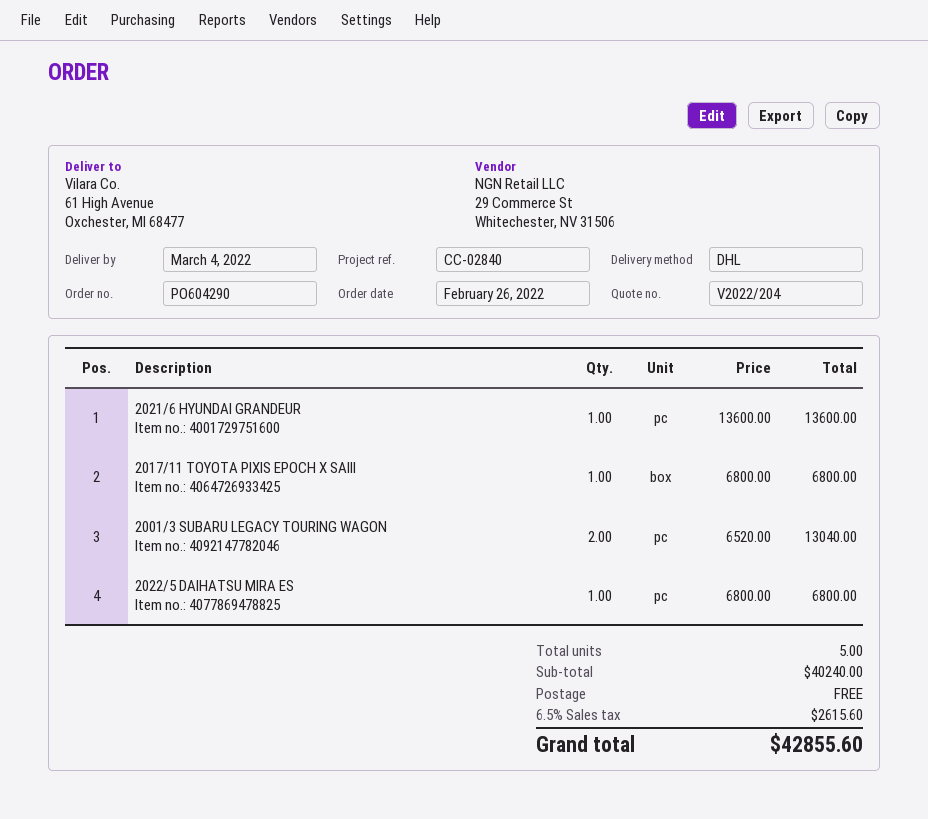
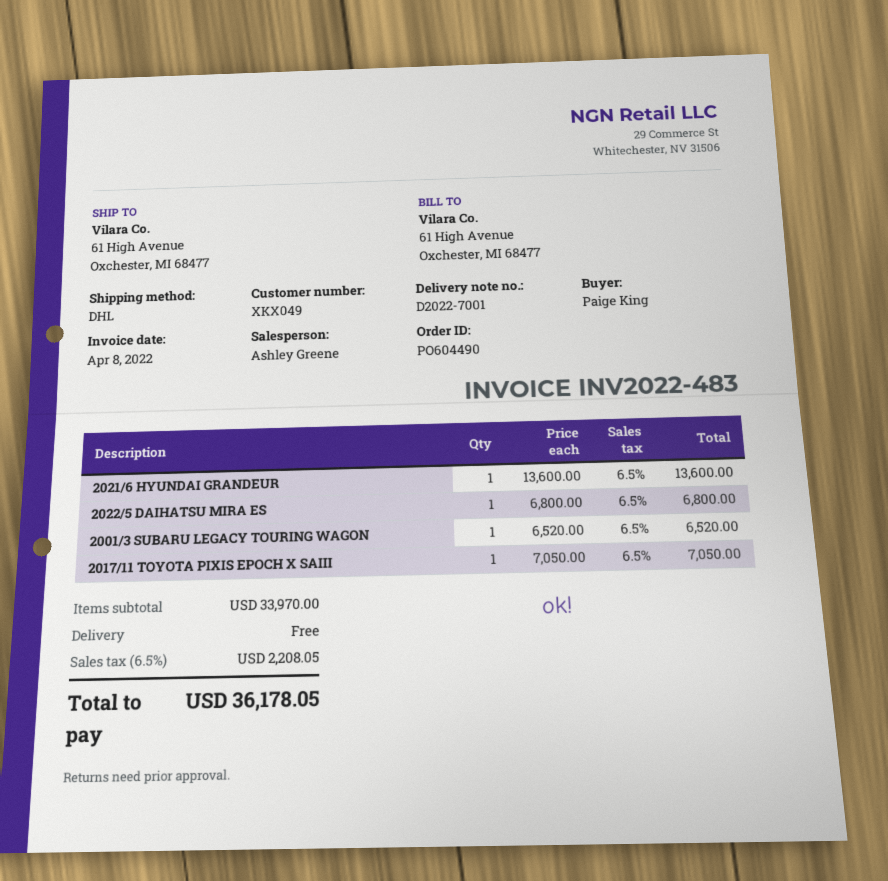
order number: PO604290 -> PO604490
2017/11 TOYOTA PIXIS EPOCH X SAIII: 1 x 6800.00 = 6800.00 -> 1 x 7050.00 = 7050.00
2001/3 SUBARU LEGACY TOURING WAGON: 2 x 6520.00 = 13040.00 -> 1 x 6520.00 = 6520.00
subtotal: 40240.00 -> 33970.00
tax: 6.5% = 2615.60 -> 6.5% = 2208.05
total: 42855.60 -> 36178.05

